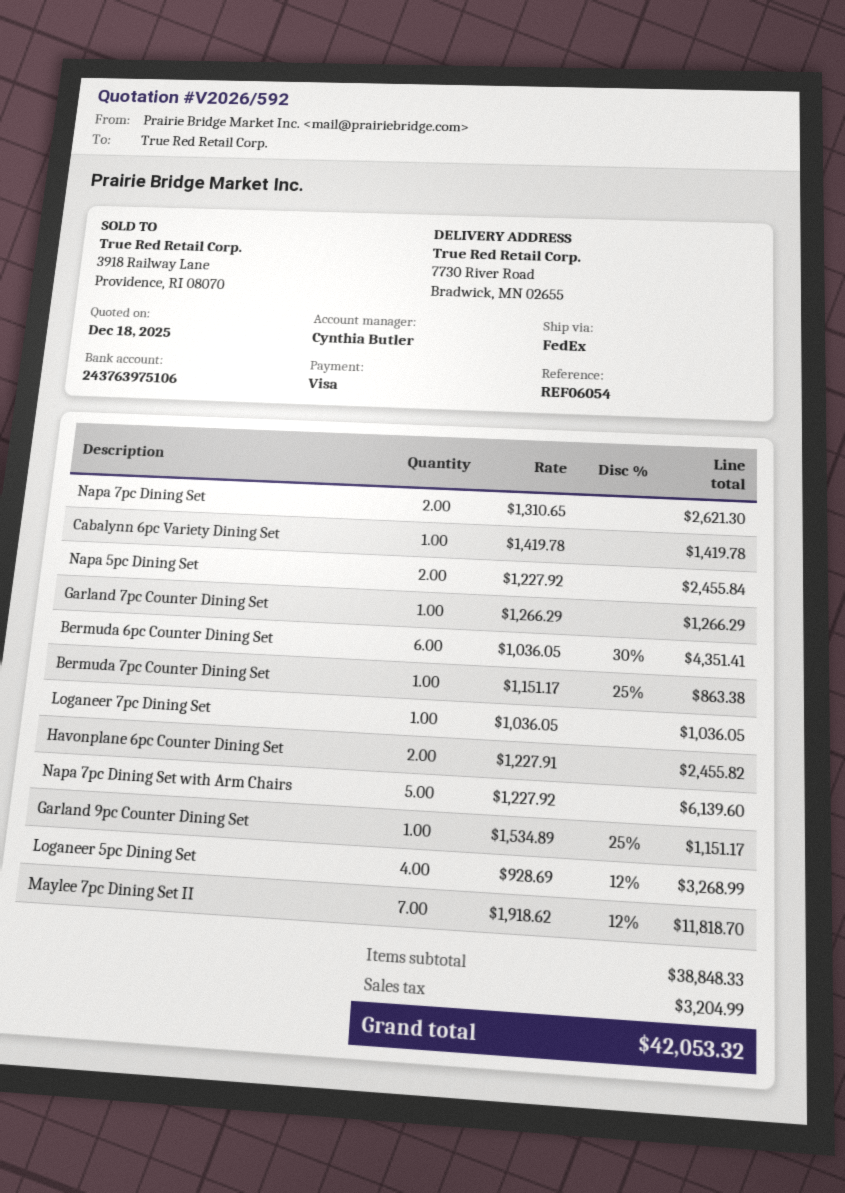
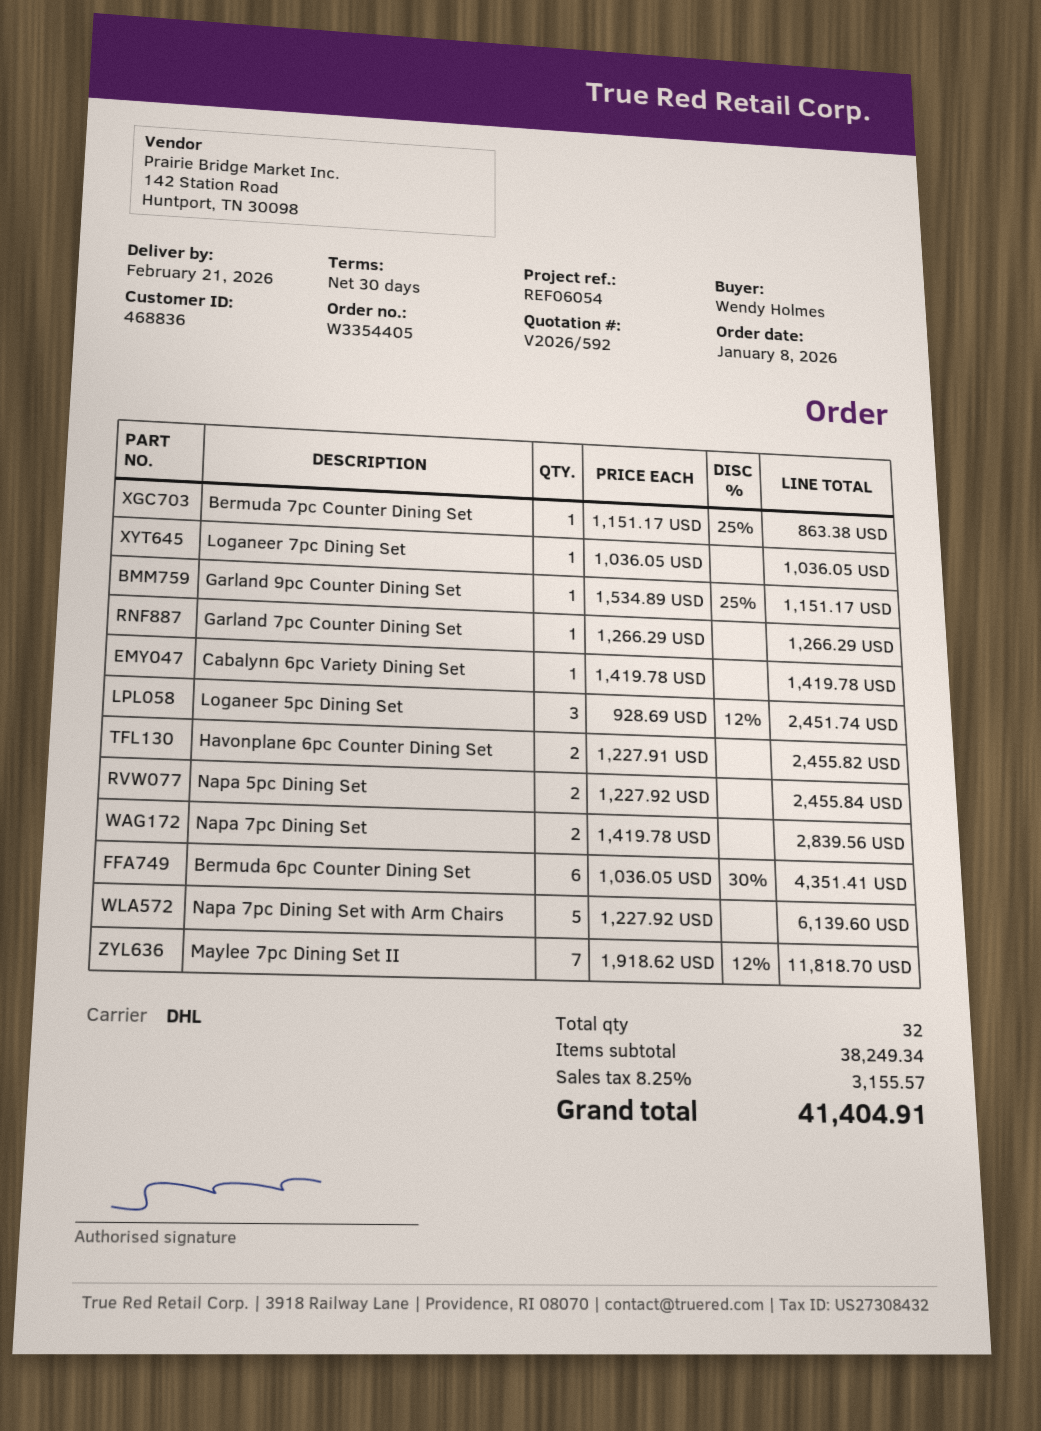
shipping method: FedEx -> DHL
Napa 7pc Dining Set: 2 x 1310.65 = 2621.30 -> 2 x 1419.78 = 2839.56
Loganeer 5pc Dining Set: 4 x 928.69 - 12% = 3268.99 -> 3 x 928.69 - 12% = 2451.74
subtotal: 38848.33 -> 38249.34
tax: 3204.99 -> 3155.57
total: 42053.32 -> 41404.91

